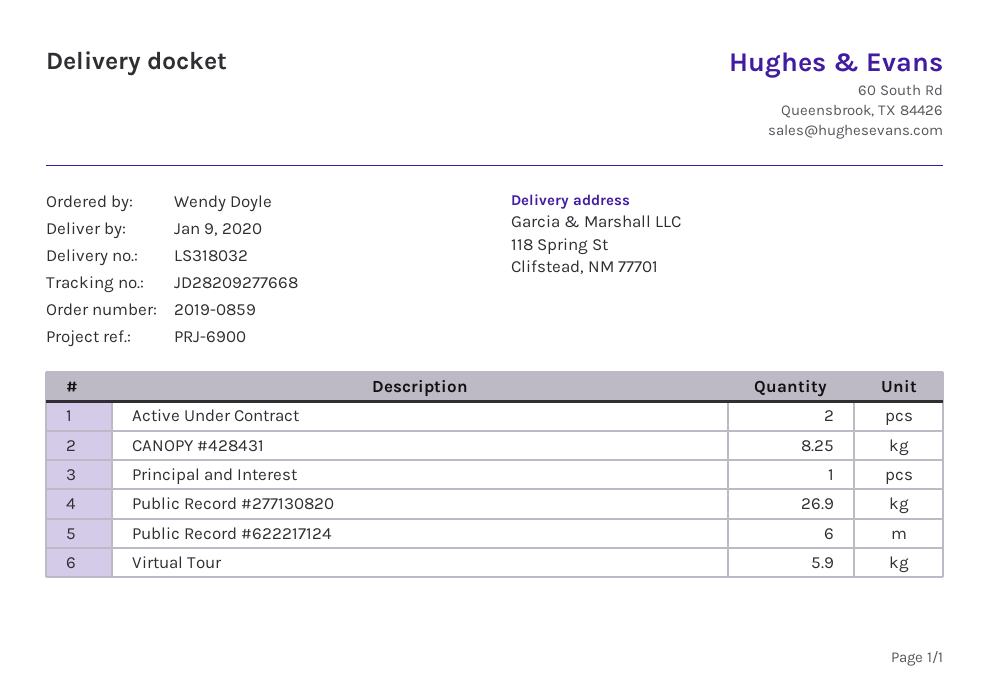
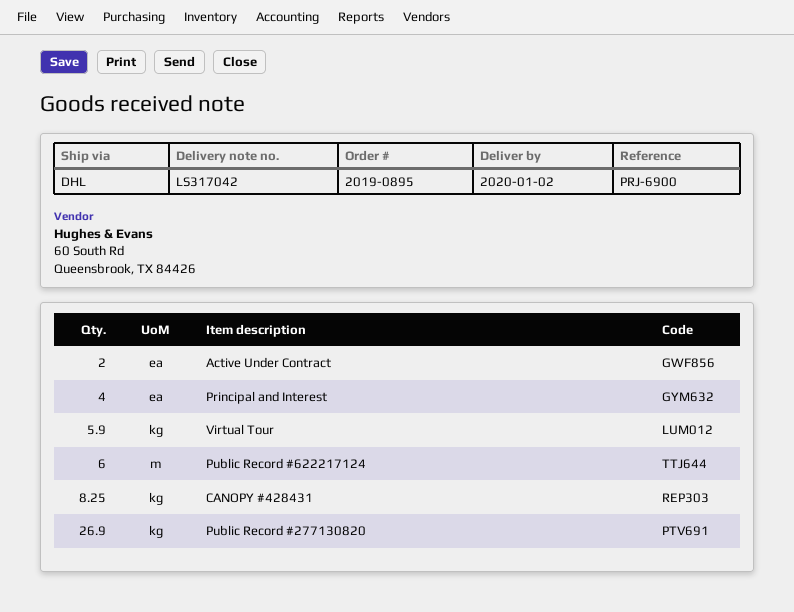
order number: 2019-0859 -> 2019-0895
delivery note number: LS318032 -> LS317042
delivery date: 2020-01-09 -> 2020-01-02
Principal and Interest: 1 -> 4

